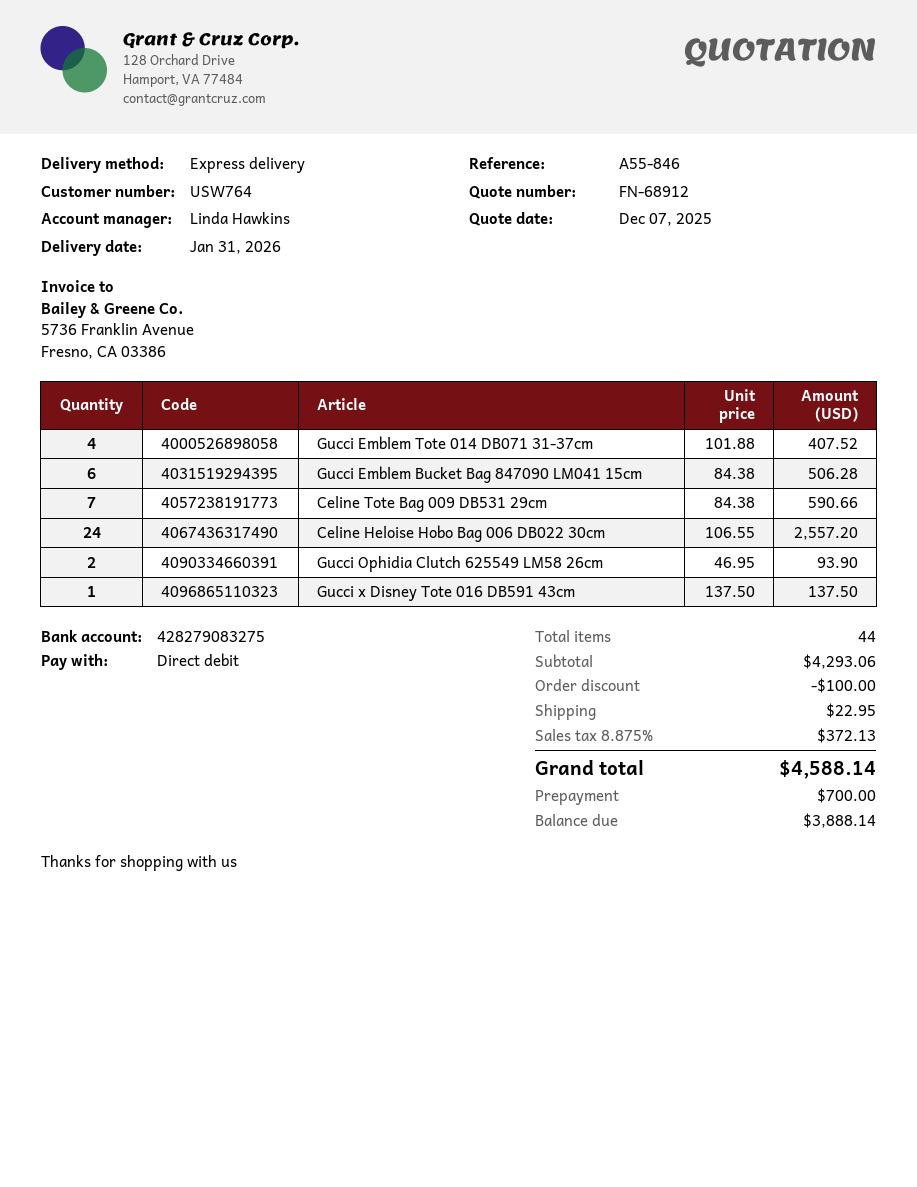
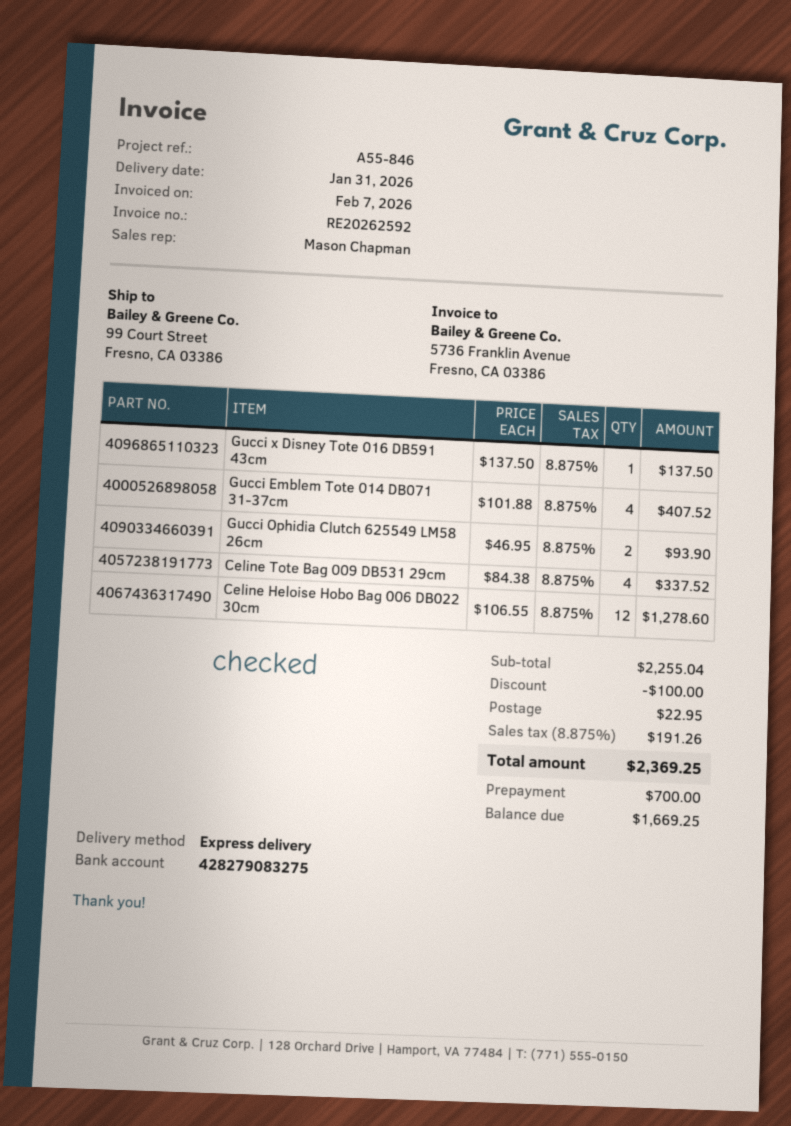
sales rep: Linda Hawkins -> Mason Chapman
Gucci Emblem Bucket Bag 847090 LM041 15cm: 6 x 84.38 = 506.28 -> none
Celine Tote Bag 009 DB531 29cm: 7 x 84.38 = 590.66 -> 4 x 84.38 = 337.52
Celine Heloise Hobo Bag 006 DB022 30cm: 24 x 106.55 = 2557.20 -> 12 x 106.55 = 1278.60
subtotal: 4293.06 -> 2255.04
tax: 8.875% = 372.13 -> 8.875% = 191.26
total: 4588.14 -> 2369.25
balance: 3888.14 -> 1669.25

